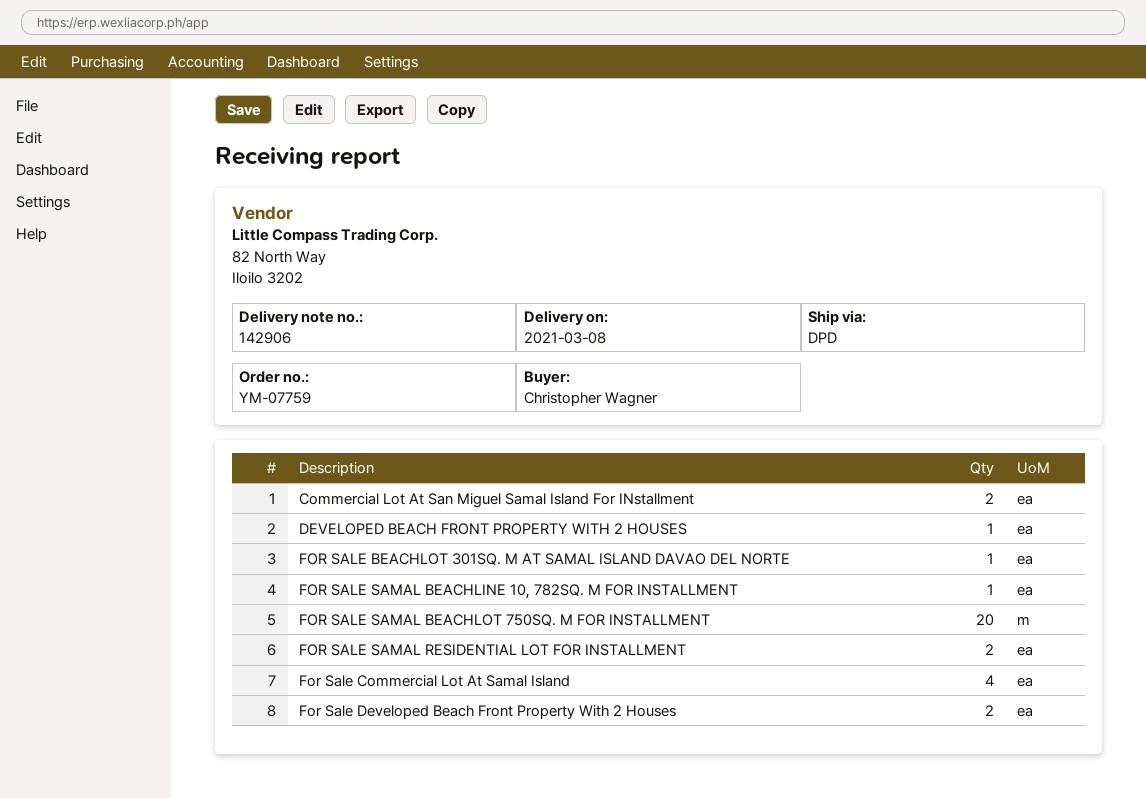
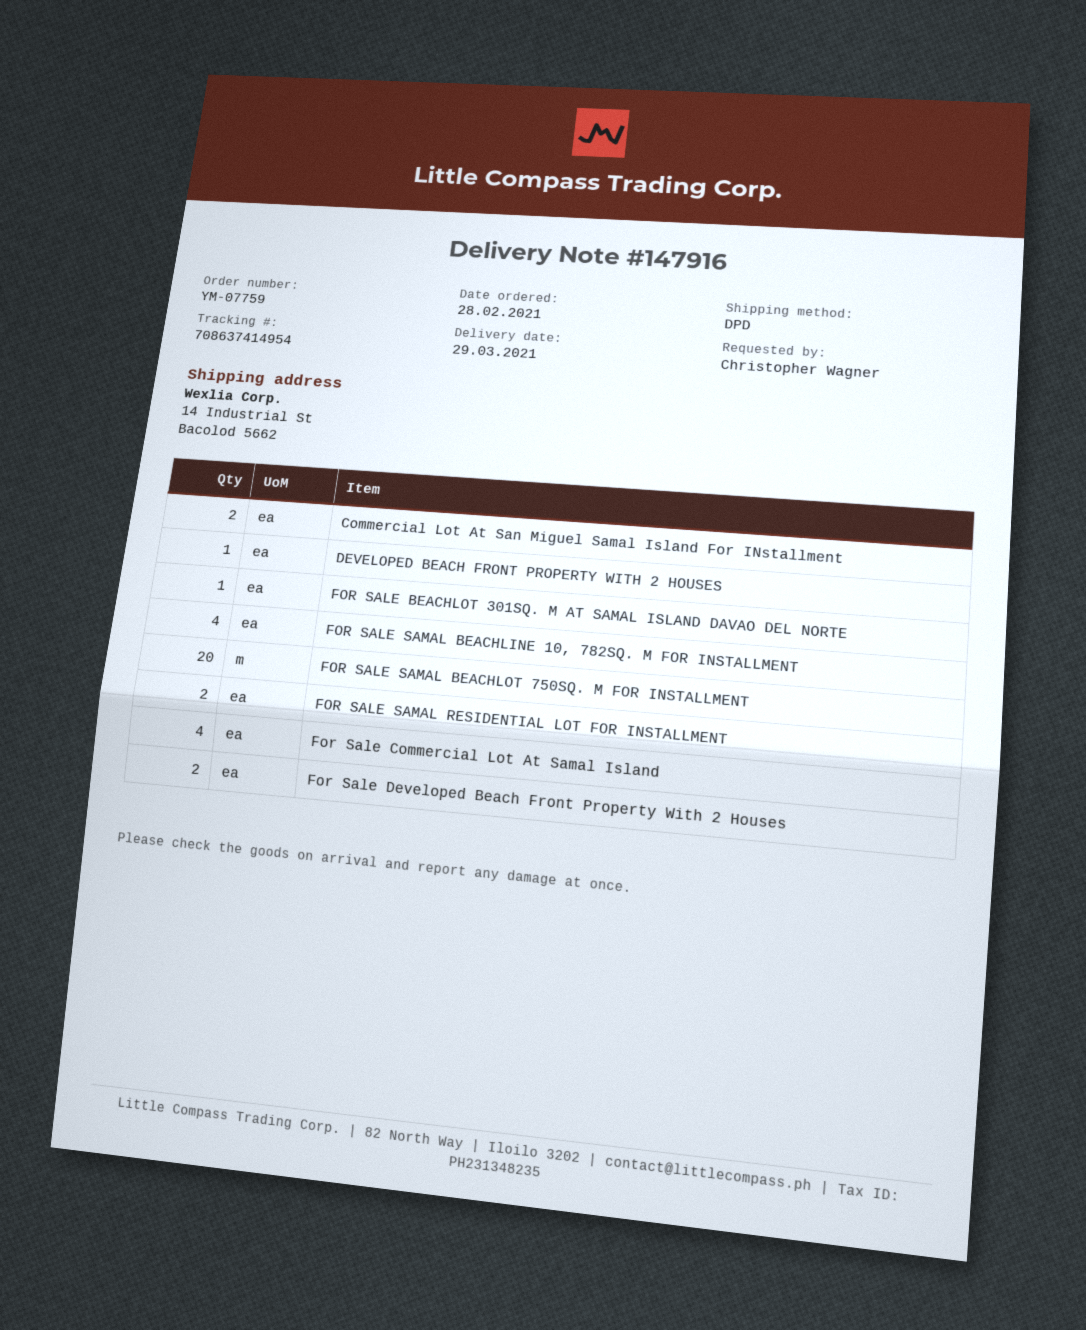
delivery note number: 142906 -> 147916
delivery date: 2021-03-08 -> 2021-03-29
FOR SALE SAMAL BEACHLINE 10, 782SQ. M FOR INSTALLMENT: 1 -> 4

